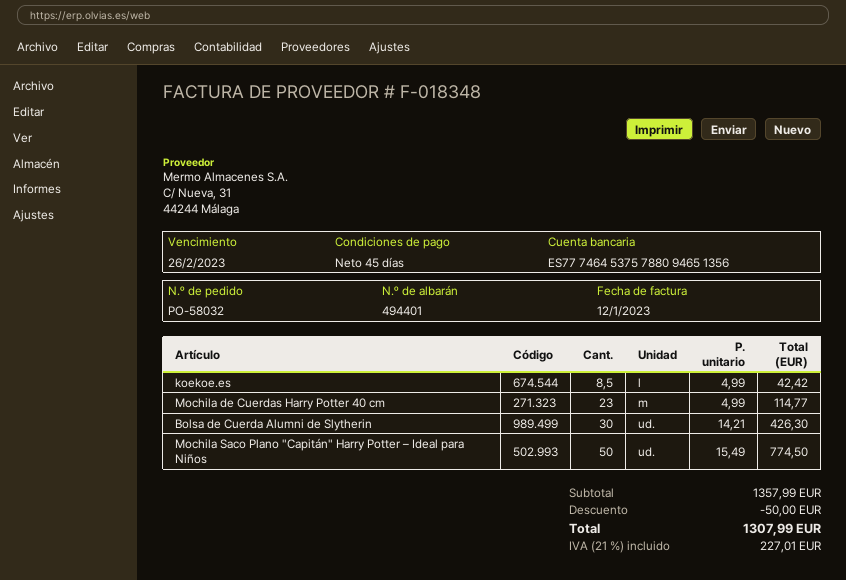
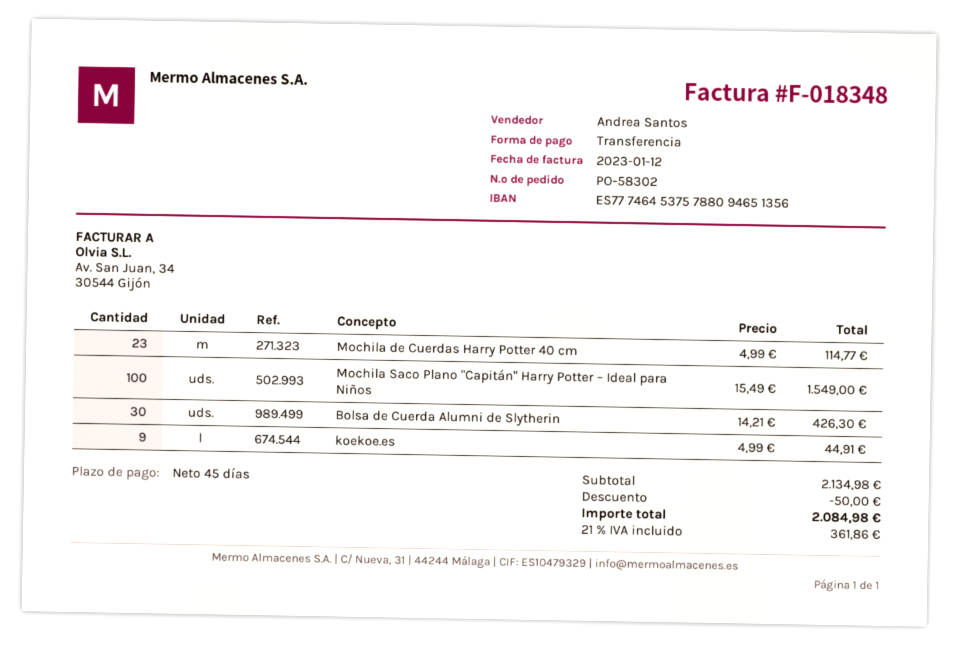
order number: PO-58032 -> PO-58302
koekoe.es: 8.5 x 4.99 = 42.42 -> 9 x 4.99 = 44.91
Mochila Saco Plano "Capitán" Harry Potter – Ideal para Niños: 50 x 15.49 = 774.50 -> 100 x 15.49 = 1549.00
subtotal: 1357.99 -> 2134.98
tax: 21% = 227.01 -> 21% = 361.86
total: 1307.99 -> 2084.98

